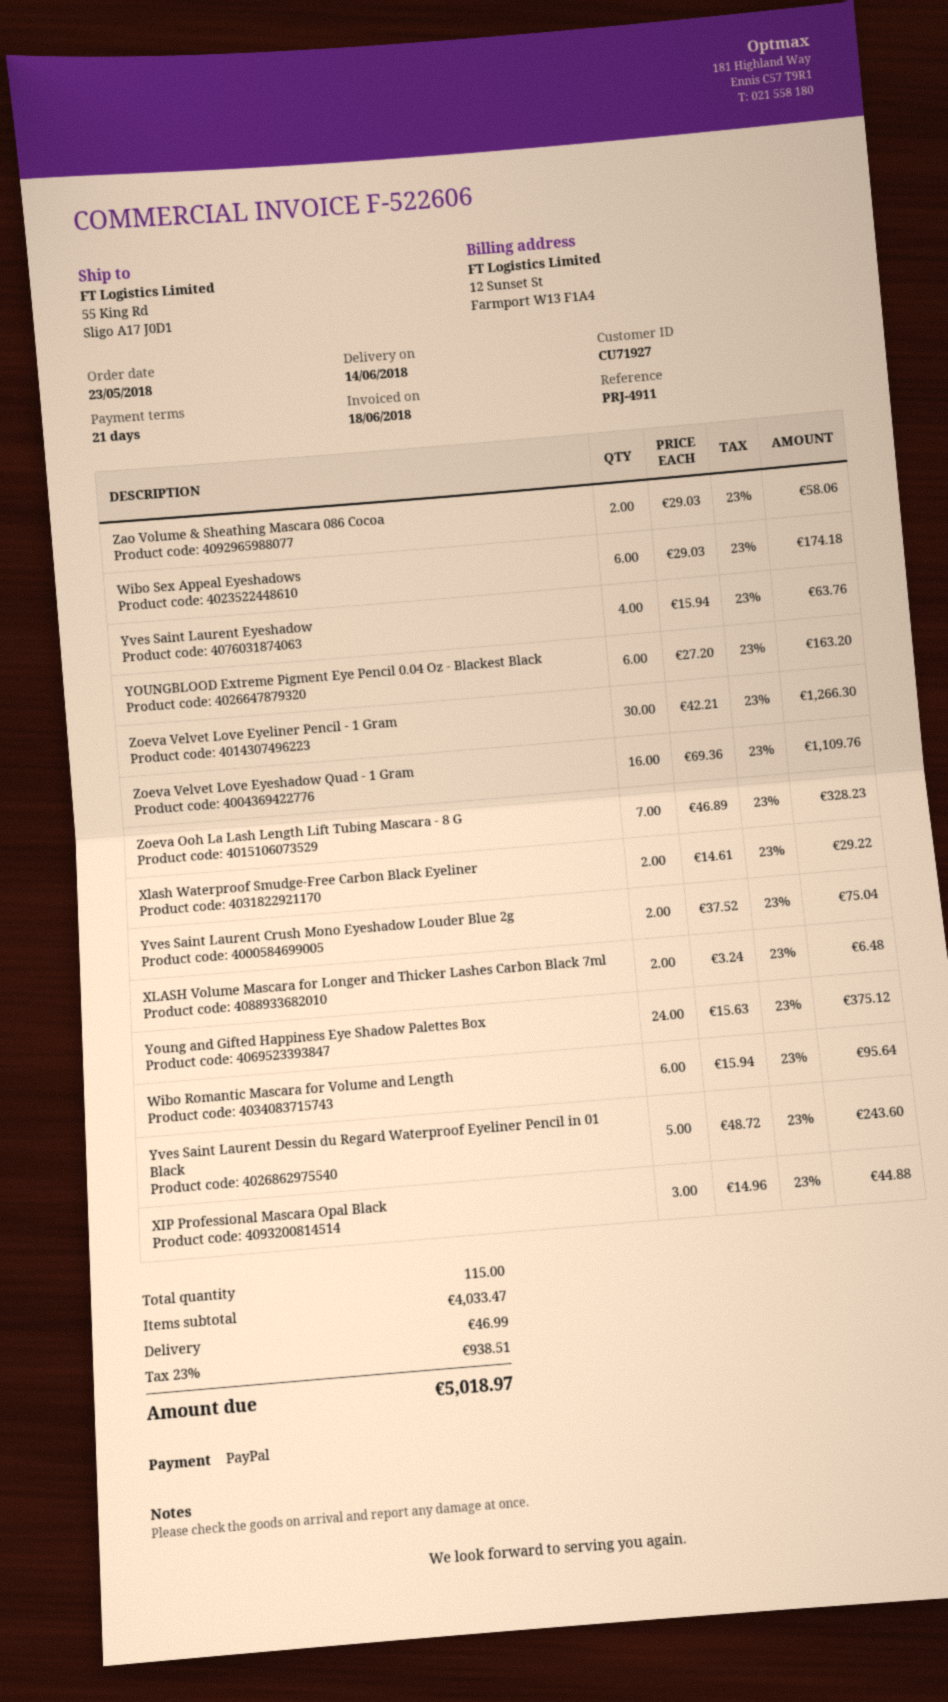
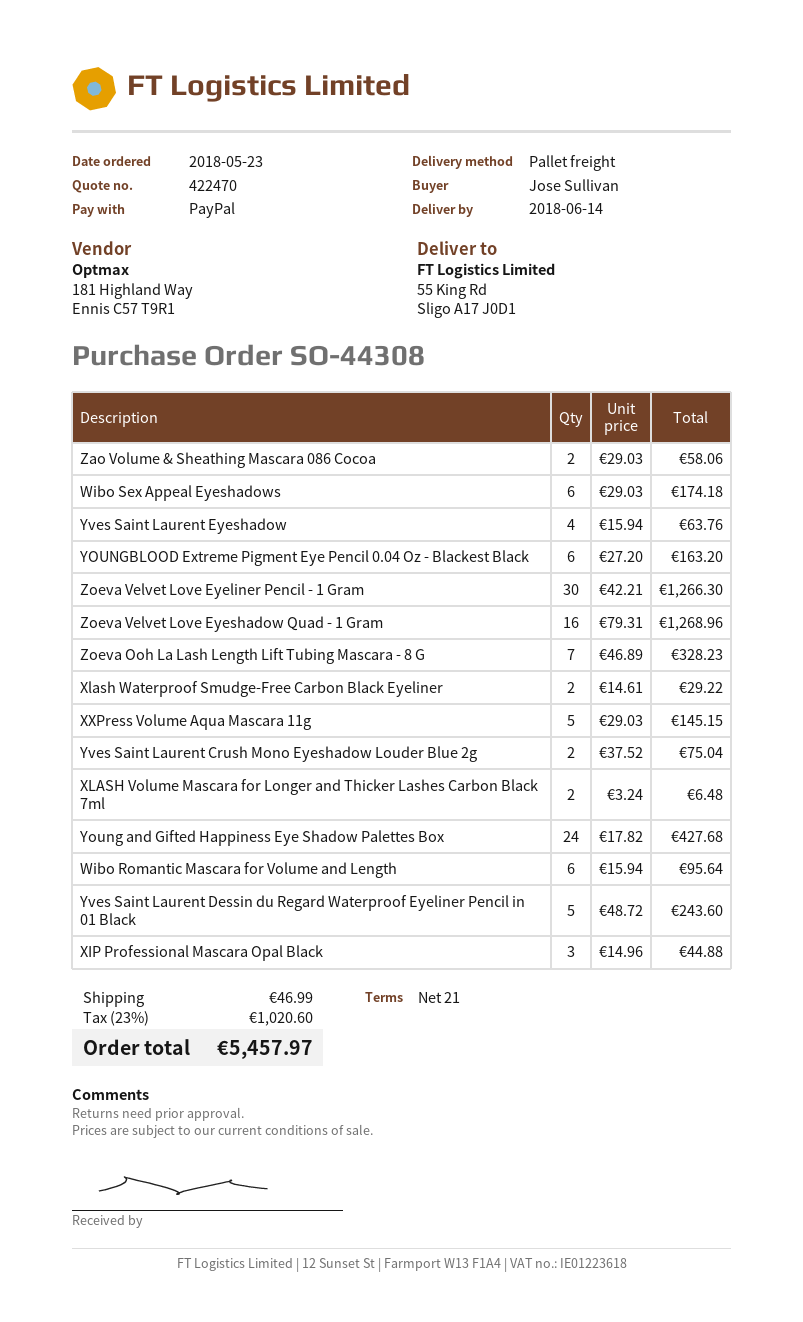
Zoeva Velvet Love Eyeshadow Quad - 1 Gram: 16 x 69.36 = 1109.76 -> 16 x 79.31 = 1268.96
Young and Gifted Happiness Eye Shadow Palettes Box: 24 x 15.63 = 375.12 -> 24 x 17.82 = 427.68
XXPress Volume Aqua Mascara 11g: none -> 5 x 29.03 = 145.15
tax: 23% = 938.51 -> 23% = 1020.60
total: 5018.97 -> 5457.97

